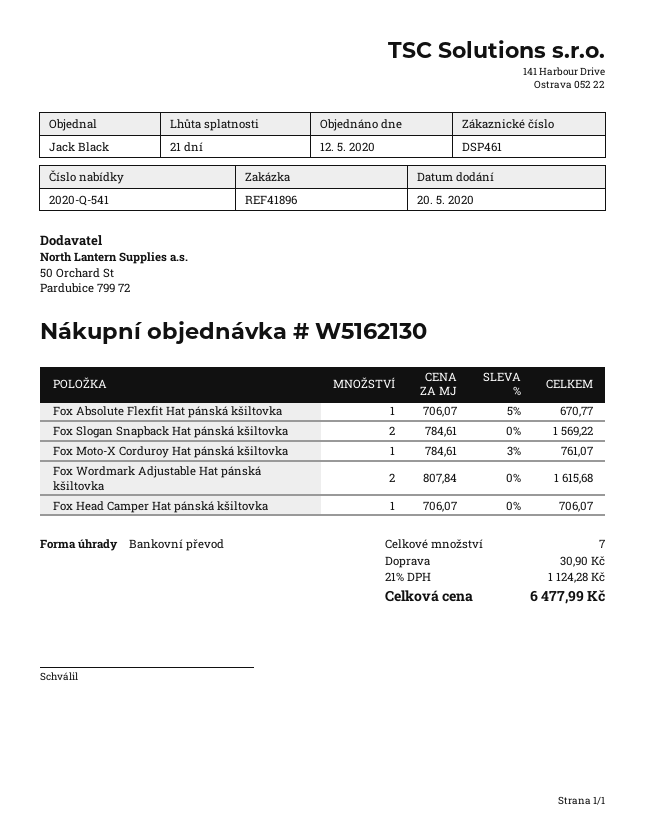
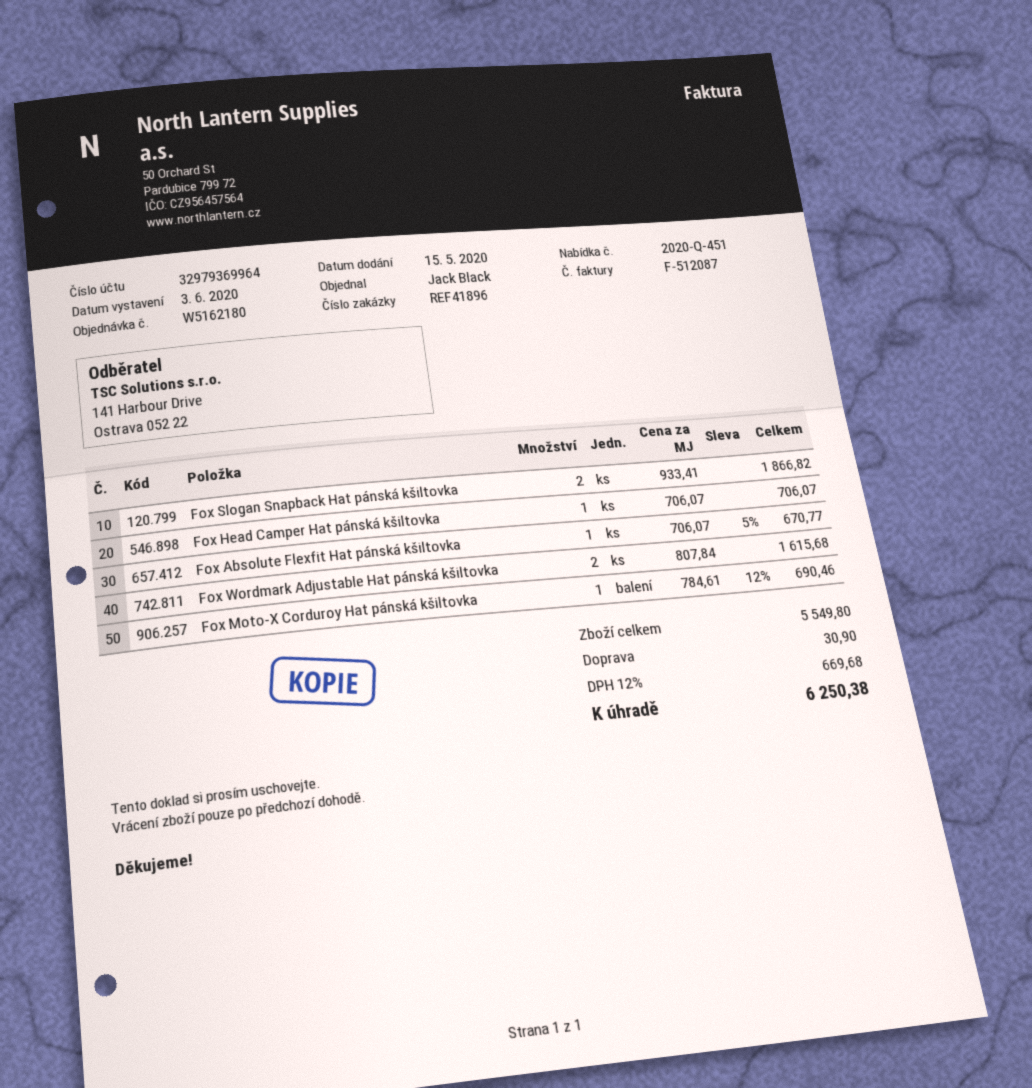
quote number: 2020-Q-541 -> 2020-Q-451
order number: W5162130 -> W5162180
delivery date: 2020-05-20 -> 2020-05-15
Fox Slogan Snapback Hat pánská kšiltovka: 2 x 784.61 = 1569.22 -> 2 x 933.41 = 1866.82
Fox Moto-X Corduroy Hat pánská kšiltovka: 1 x 784.61 - 3% = 761.07 -> 1 x 784.61 - 12% = 690.46
tax: 21% = 1124.28 -> 12% = 669.68
total: 6477.99 -> 6250.38

